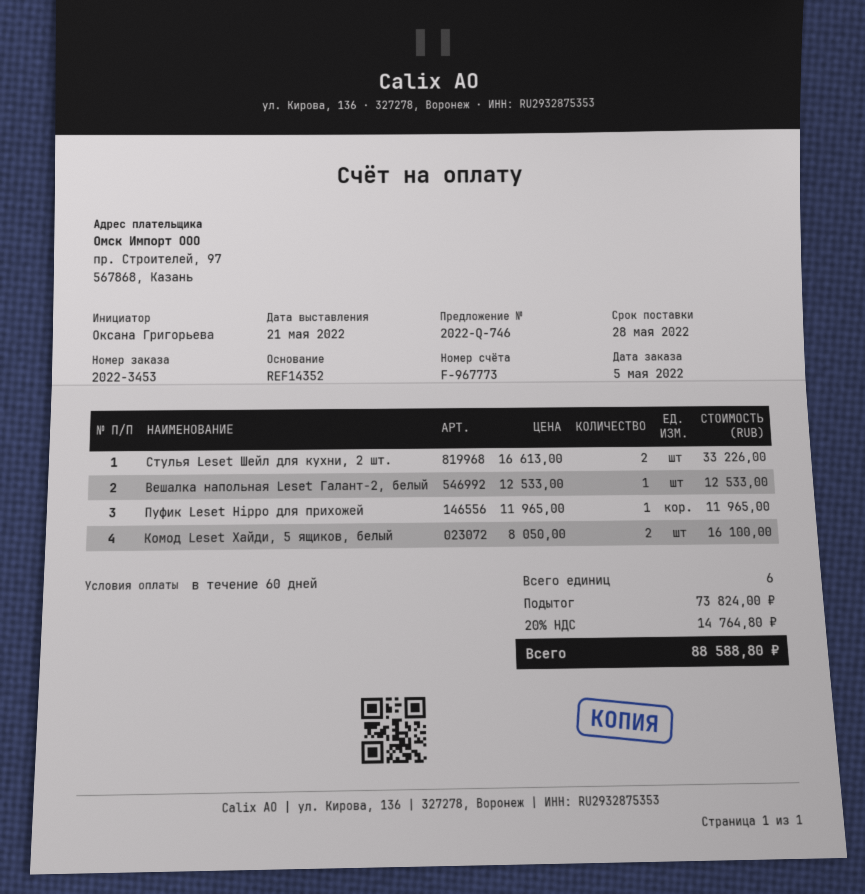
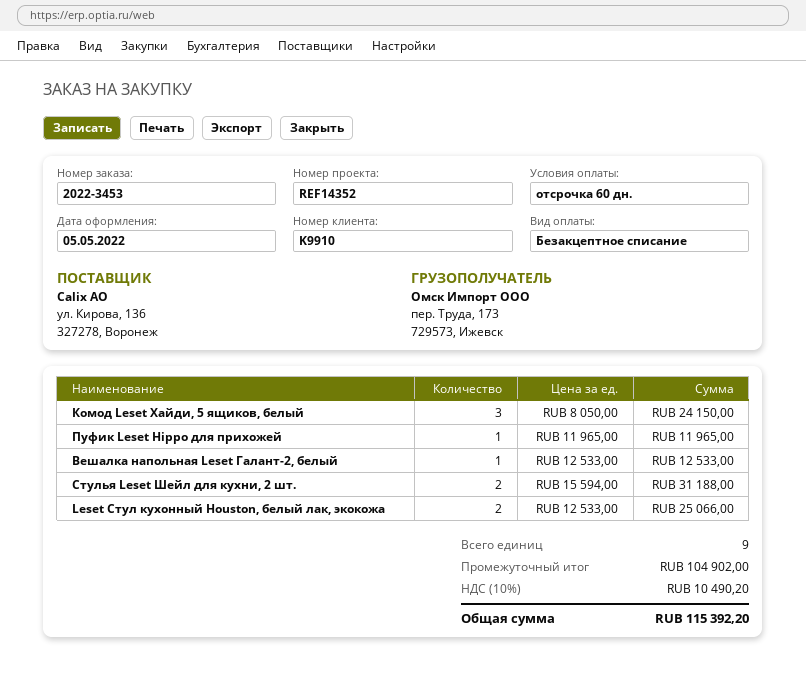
Стулья Leset Шейл для кухни, 2 шт.: 2 x 16613.00 = 33226.00 -> 2 x 15594.00 = 31188.00
Комод Leset Хайди, 5 ящиков, белый: 2 x 8050.00 = 16100.00 -> 3 x 8050.00 = 24150.00
Leset Стул кухонный Houston, белый лак, экокожа: none -> 2 x 12533.00 = 25066.00
total quantity: 6 -> 9
subtotal: 73824.00 -> 104902.00
tax: 20% = 14764.80 -> 10% = 10490.20
total: 88588.80 -> 115392.20

